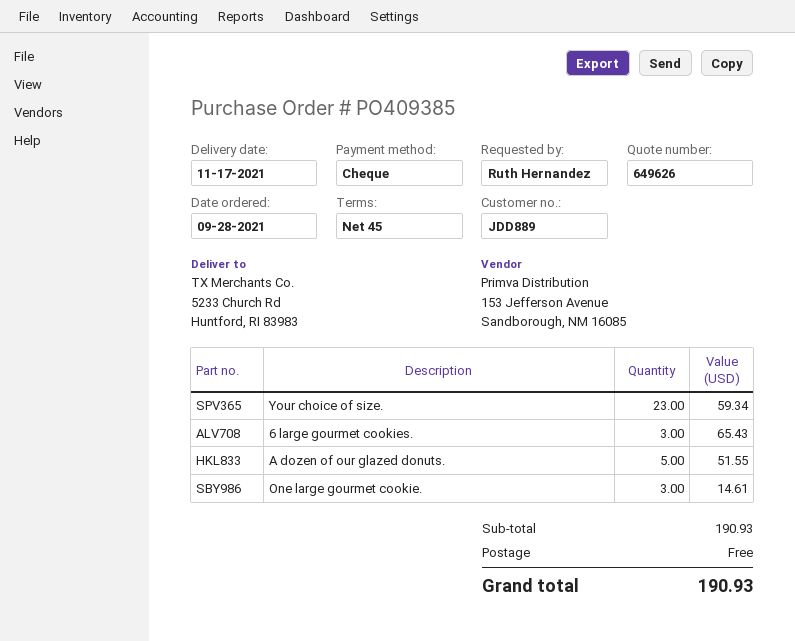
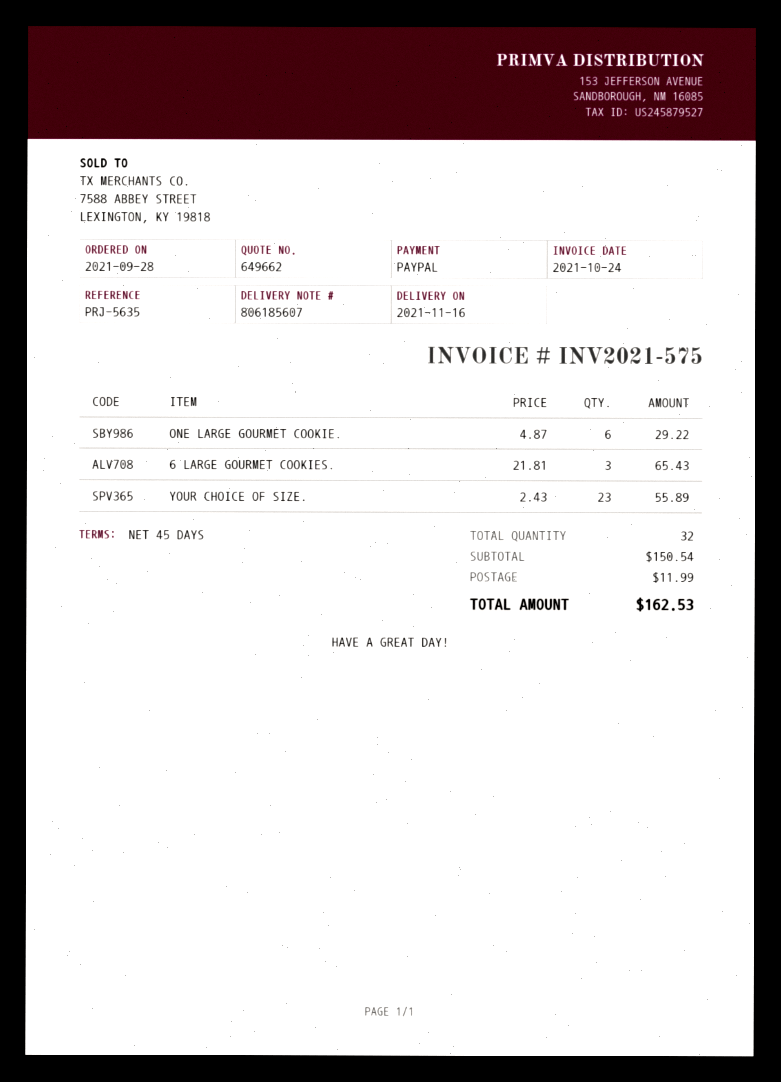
quote number: 649626 -> 649662
delivery date: 2021-11-17 -> 2021-11-16
payment method: cheque -> PayPal
Your choice of size.: 23 for 59.34 -> 23 for 55.89
A dozen of our glazed donuts.: 5 for 51.55 -> none
One large gourmet cookie.: 3 for 14.61 -> 6 for 29.22
subtotal: 190.93 -> 150.54
shipping: 0.00 -> 11.99
total: 190.93 -> 162.53

